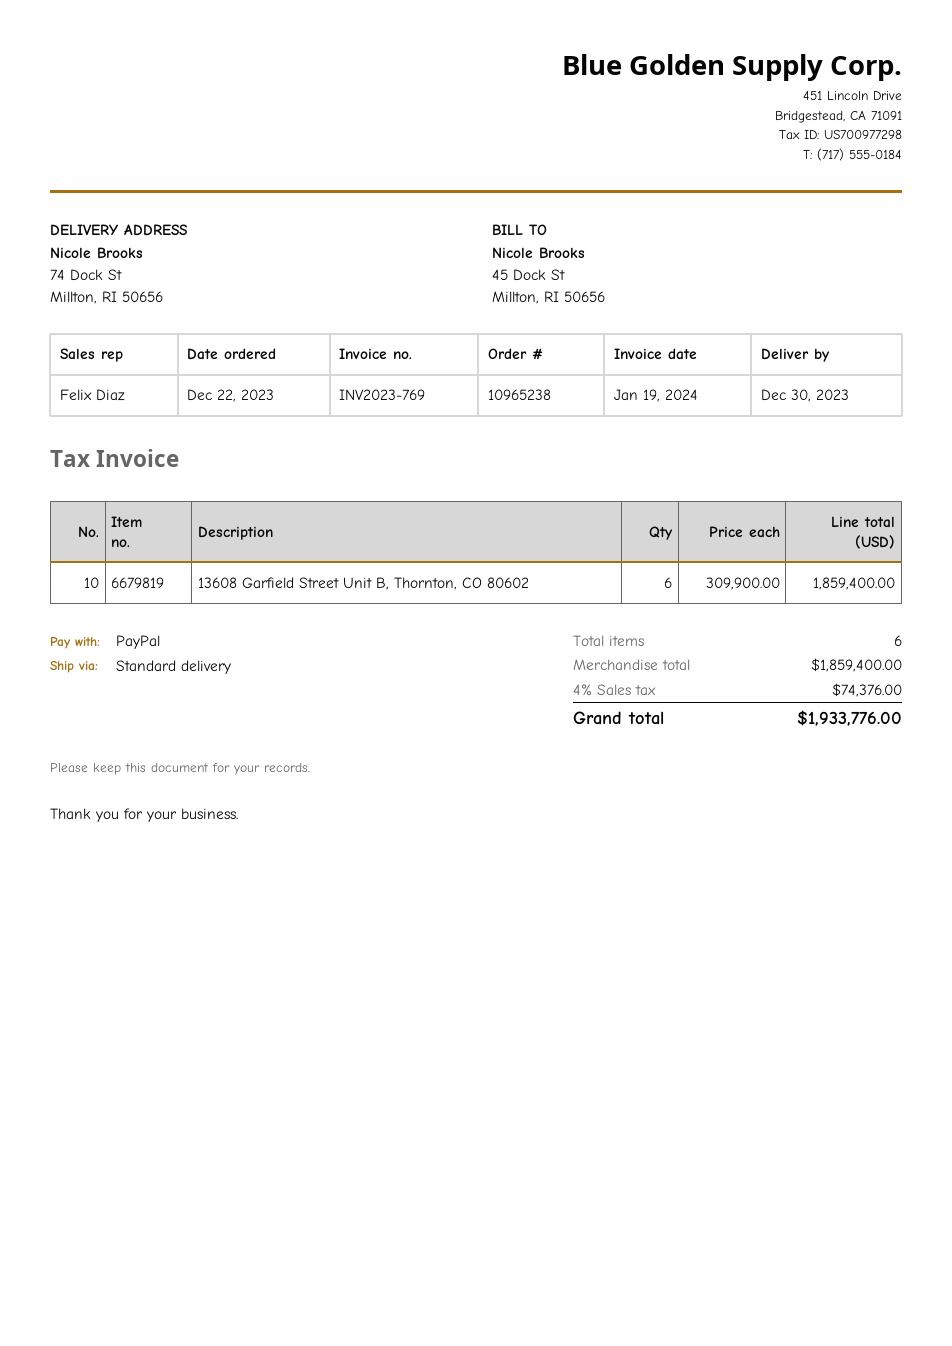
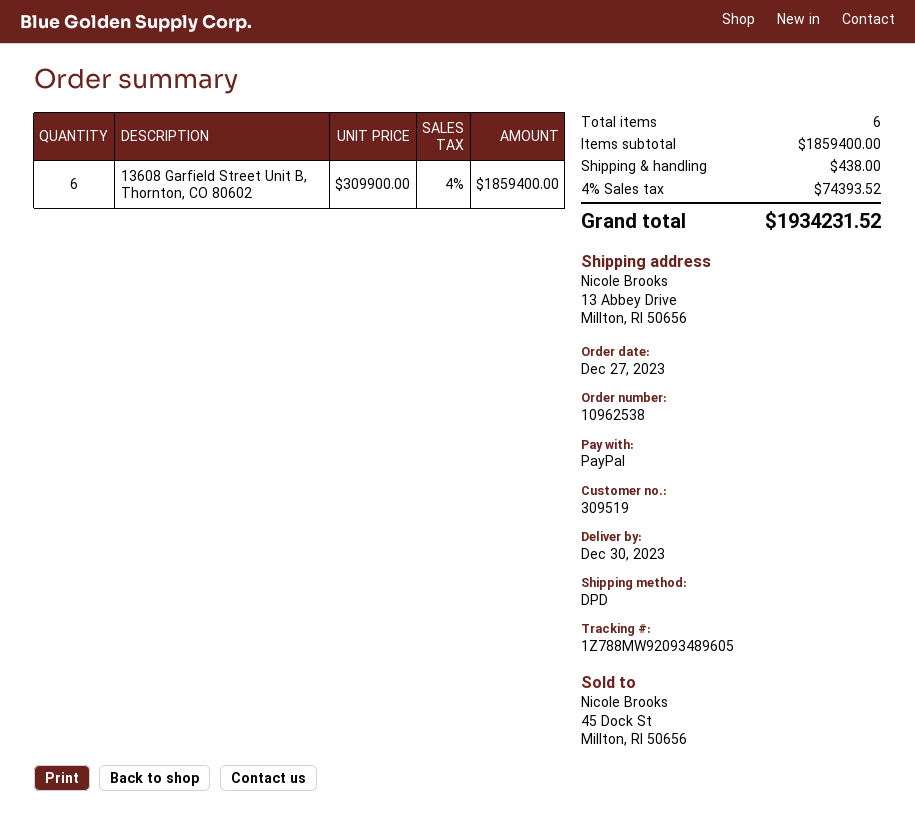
order number: 10965238 -> 10962538
order date: 2023-12-22 -> 2023-12-27
shipping method: standard -> DPD
ship to: 74 Dock St, Millton, RI 50656 -> 13 Abbey Drive, Millton, RI 50656
shipping: none -> 438.00
tax: 4% = 74376.00 -> 4% = 74393.52
total: 1933776.00 -> 1934231.52

